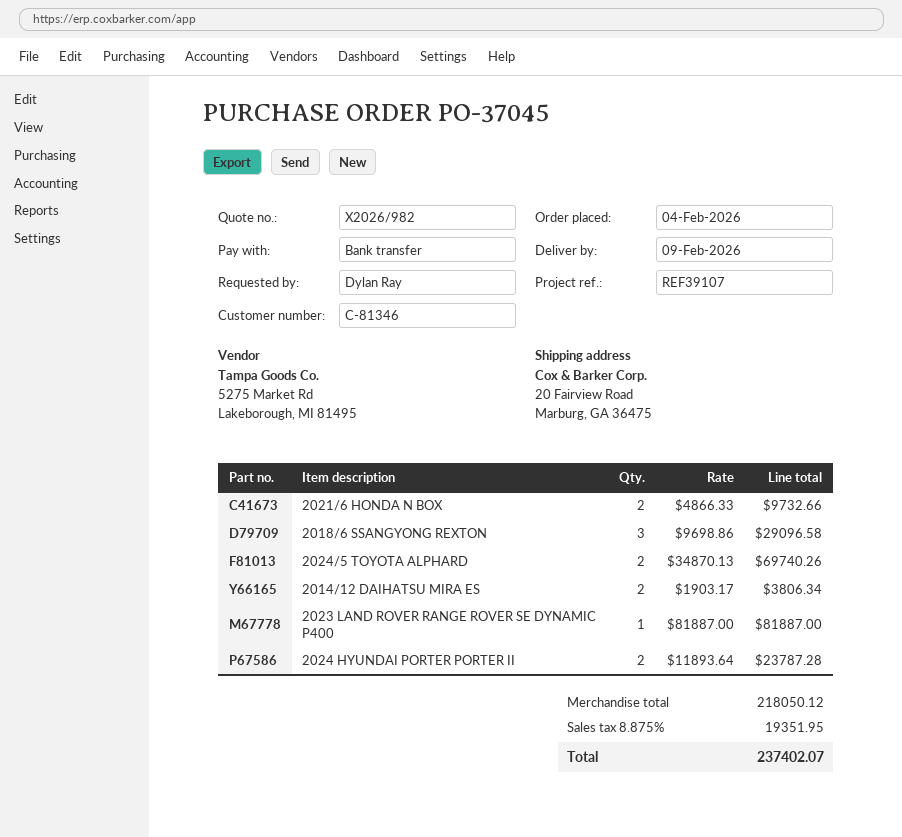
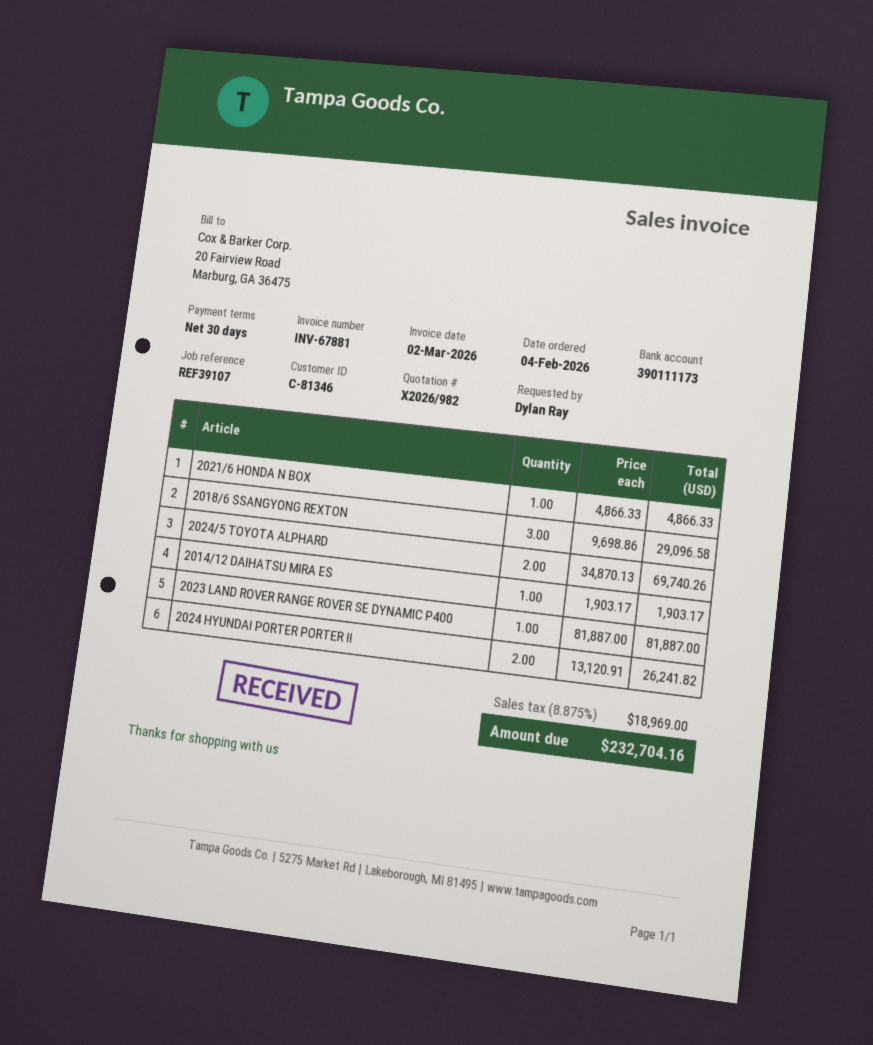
2021/6 HONDA N BOX: 2 x 4866.33 = 9732.66 -> 1 x 4866.33 = 4866.33
2014/12 DAIHATSU MIRA ES: 2 x 1903.17 = 3806.34 -> 1 x 1903.17 = 1903.17
2024 HYUNDAI PORTER PORTER II: 2 x 11893.64 = 23787.28 -> 2 x 13120.91 = 26241.82
tax: 8.875% = 19351.95 -> 8.875% = 18969.00
total: 237402.07 -> 232704.16

